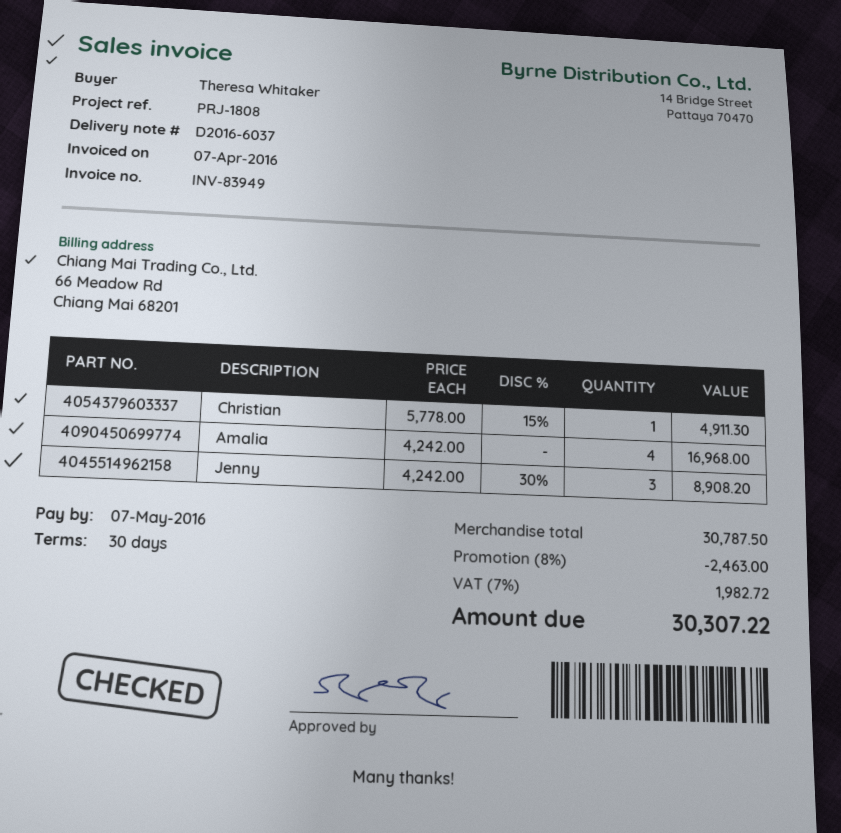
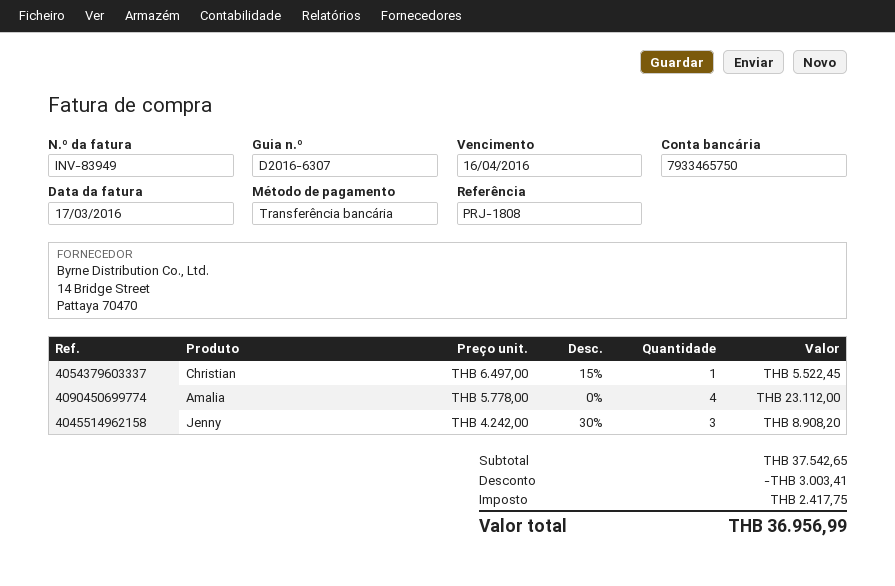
delivery note number: D2016-6037 -> D2016-6307
invoice date: 2016-04-07 -> 2016-03-17
due date: 2016-05-07 -> 2016-04-16
Christian: 1 x 5778.00 - 15% = 4911.30 -> 1 x 6497.00 - 15% = 5522.45
Amalia: 4 x 4242.00 = 16968.00 -> 4 x 5778.00 = 23112.00
subtotal: 30787.50 -> 37542.65
discount: 2463.00 -> 3003.41
tax: 1982.72 -> 2417.75
total: 30307.22 -> 36956.99

